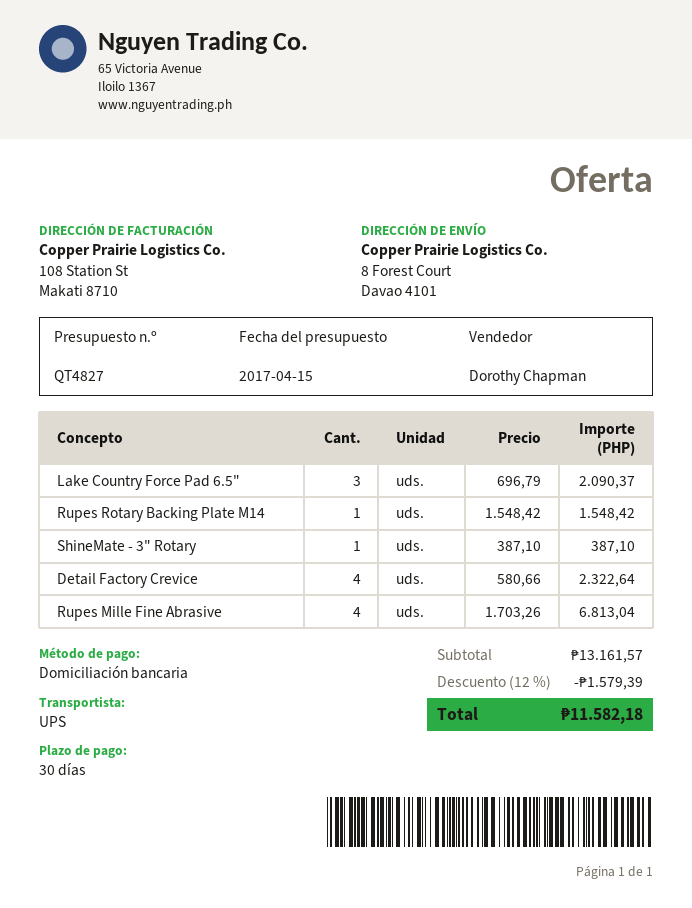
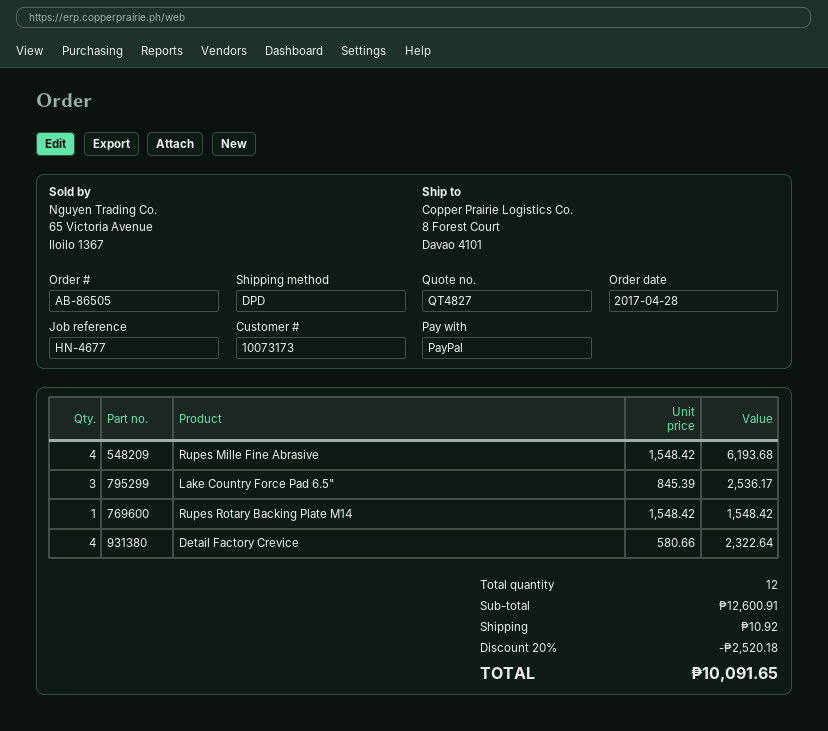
payment method: direct debit -> PayPal
shipping method: UPS -> DPD
Lake Country Force Pad 6.5": 3 x 696.79 = 2090.37 -> 3 x 845.39 = 2536.17
ShineMate - 3" Rotary: 1 x 387.10 = 387.10 -> none
Rupes Mille Fine Abrasive: 4 x 1703.26 = 6813.04 -> 4 x 1548.42 = 6193.68
subtotal: 13161.57 -> 12600.91
discount: 12% = 1579.39 -> 20% = 2520.18
shipping: none -> 10.92
total: 11582.18 -> 10091.65

